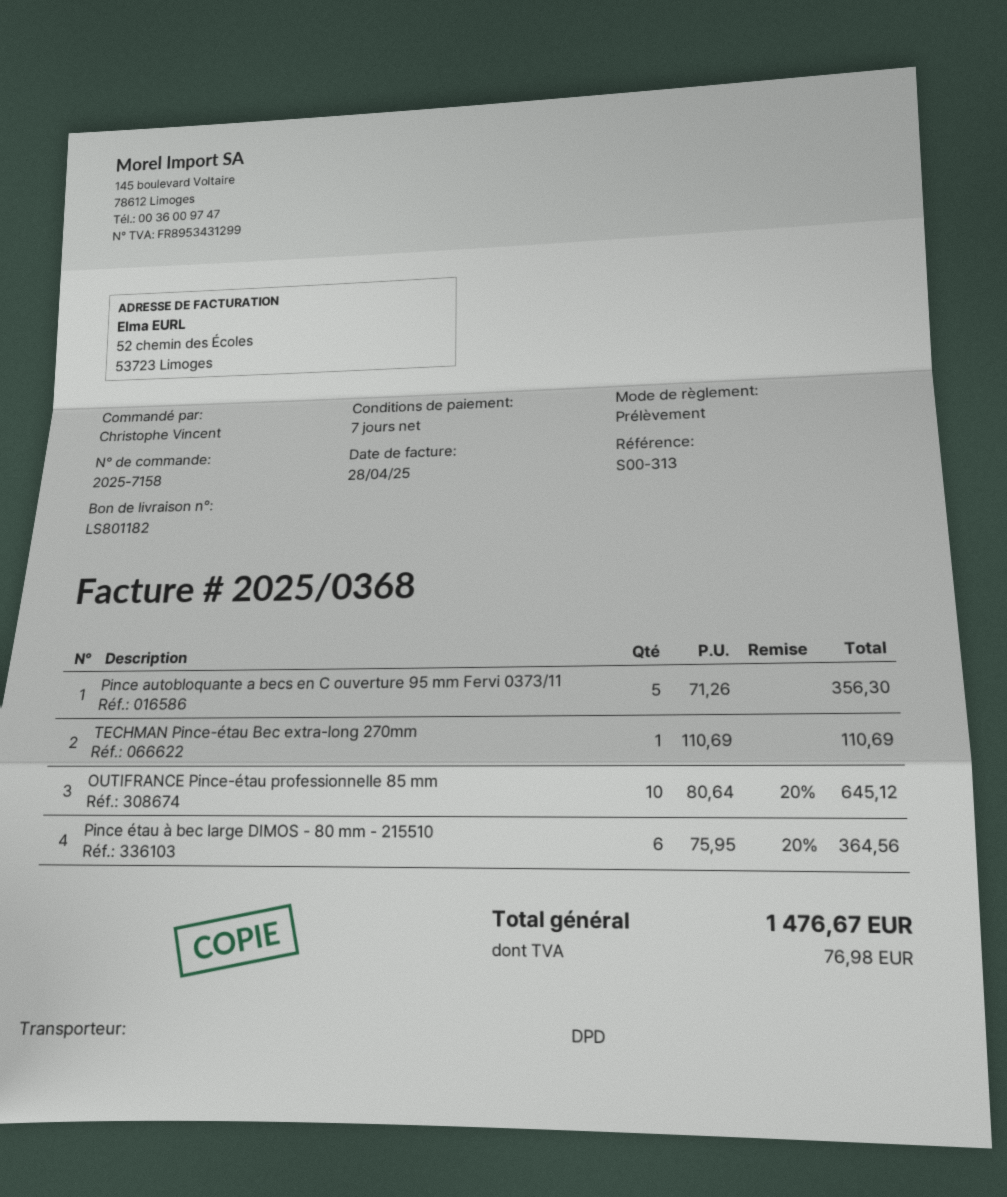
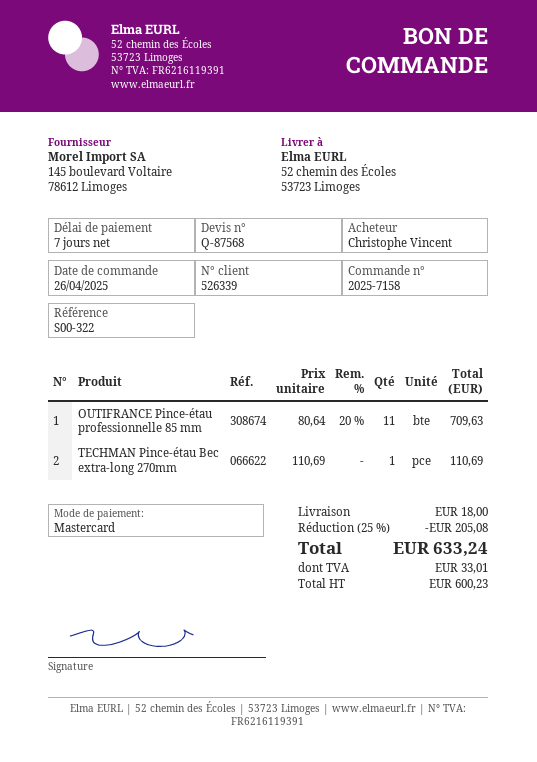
reference: S00-313 -> S00-322
payment method: direct debit -> Mastercard
Pince autobloquante a becs en C ouverture 95 mm Fervi 0373/11: 5 x 71.26 = 356.30 -> none
OUTIFRANCE Pince-étau professionnelle 85 mm: 10 x 80.64 - 20% = 645.12 -> 11 x 80.64 - 20% = 709.63
Pince étau à bec large DIMOS - 80 mm - 215510: 6 x 75.95 - 20% = 364.56 -> none
discount: none -> 25% = 205.08
shipping: none -> 18.00
tax: 76.98 -> 33.01
total: 1476.67 -> 633.24

